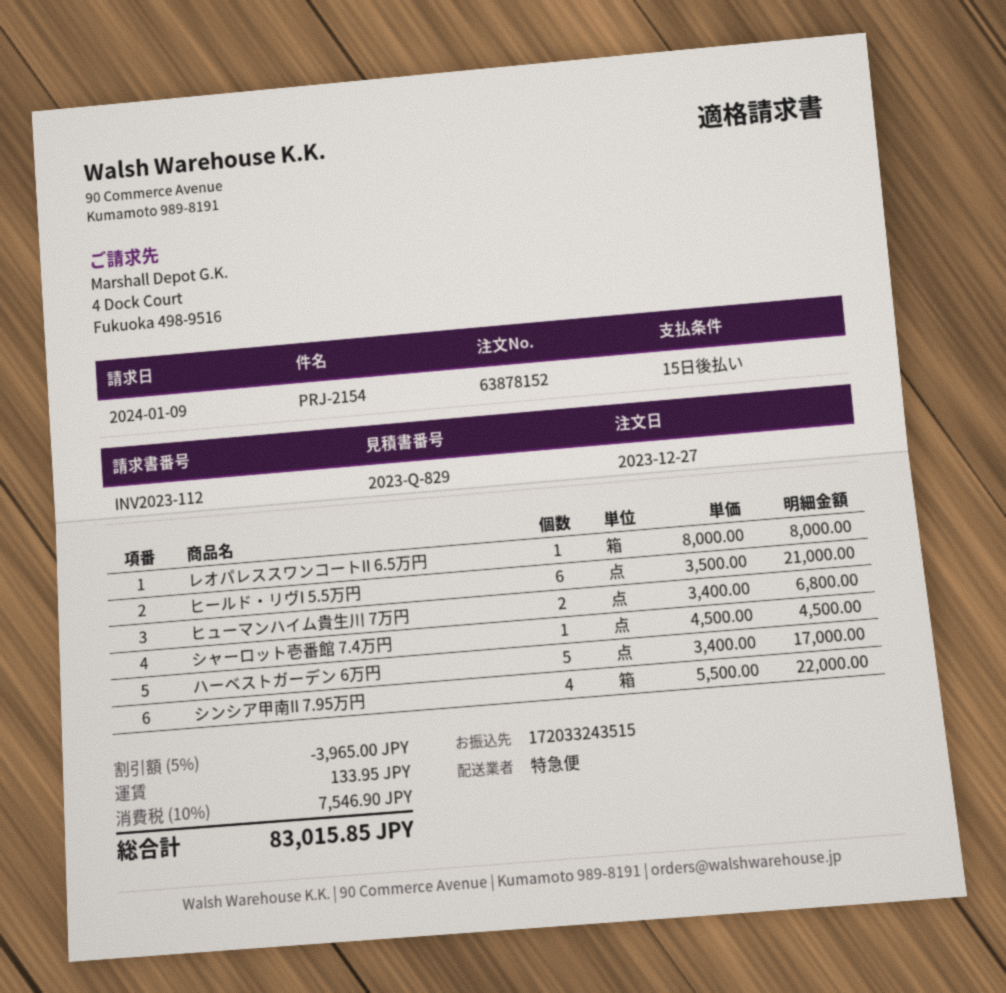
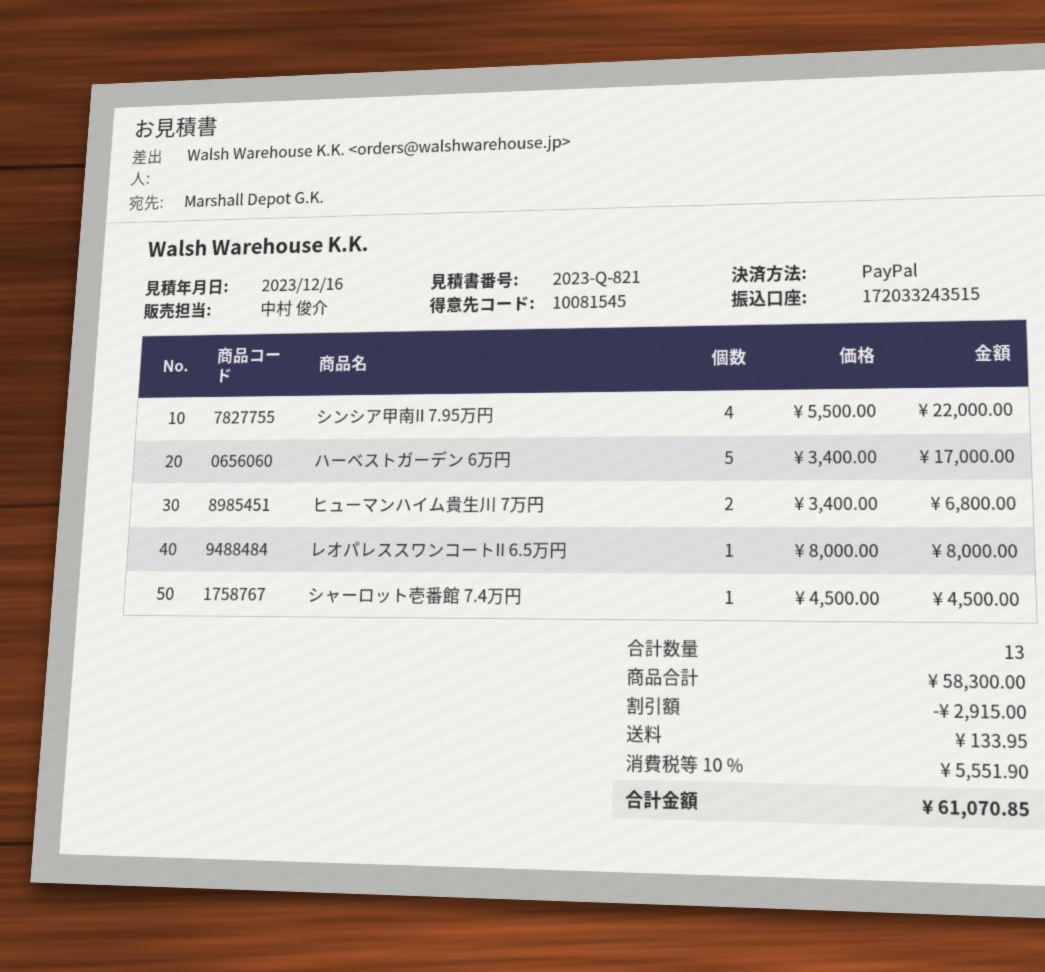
quote number: 2023-Q-829 -> 2023-Q-821
ヒールド・リヴI 5.5万円: 6 x 3500.00 = 21000.00 -> none
discount: 3965.00 -> 2915.00
tax: 10% = 7546.90 -> 10% = 5551.90
total: 83015.85 -> 61070.85

